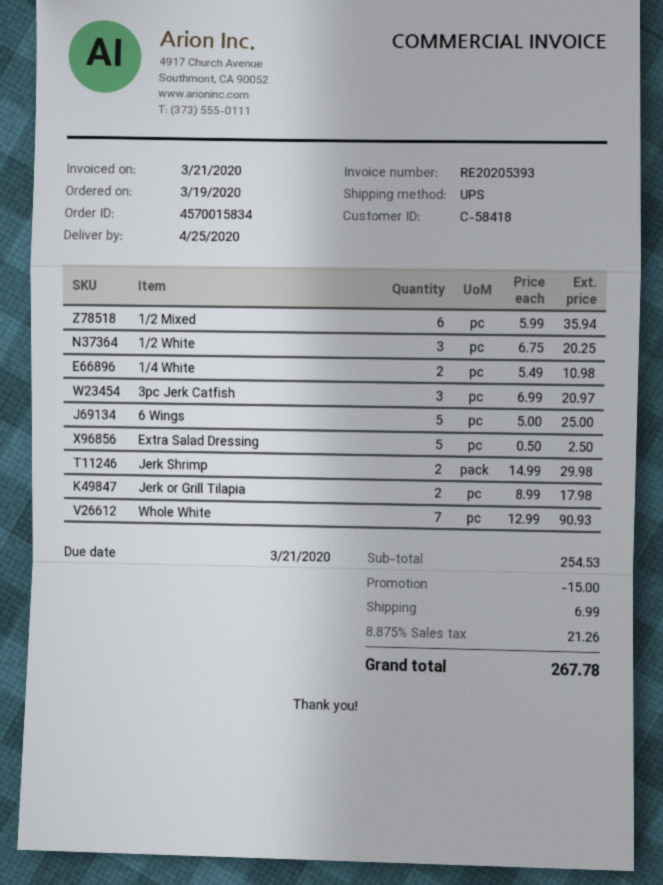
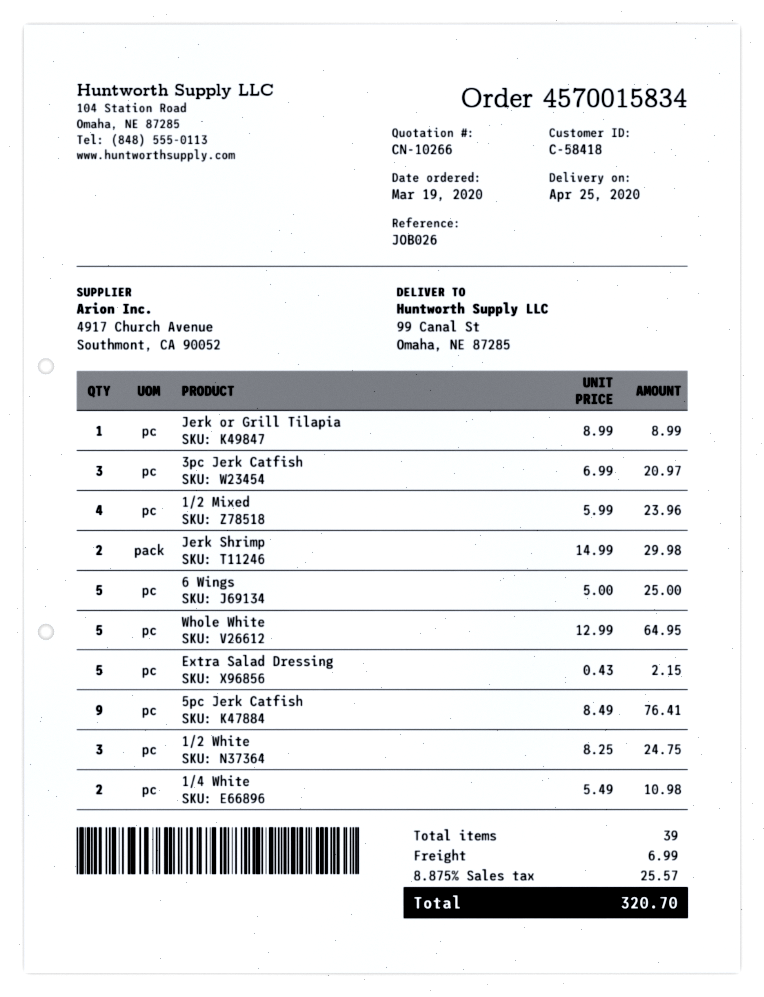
1/2 Mixed: 6 x 5.99 = 35.94 -> 4 x 5.99 = 23.96
1/2 White: 3 x 6.75 = 20.25 -> 3 x 8.25 = 24.75
Extra Salad Dressing: 5 x 0.50 = 2.50 -> 5 x 0.43 = 2.15
Jerk or Grill Tilapia: 2 x 8.99 = 17.98 -> 1 x 8.99 = 8.99
Whole White: 7 x 12.99 = 90.93 -> 5 x 12.99 = 64.95
5pc Jerk Catfish: none -> 9 x 8.49 = 76.41
discount: 15.00 -> none
tax: 8.875% = 21.26 -> 8.875% = 25.57
total: 267.78 -> 320.70

